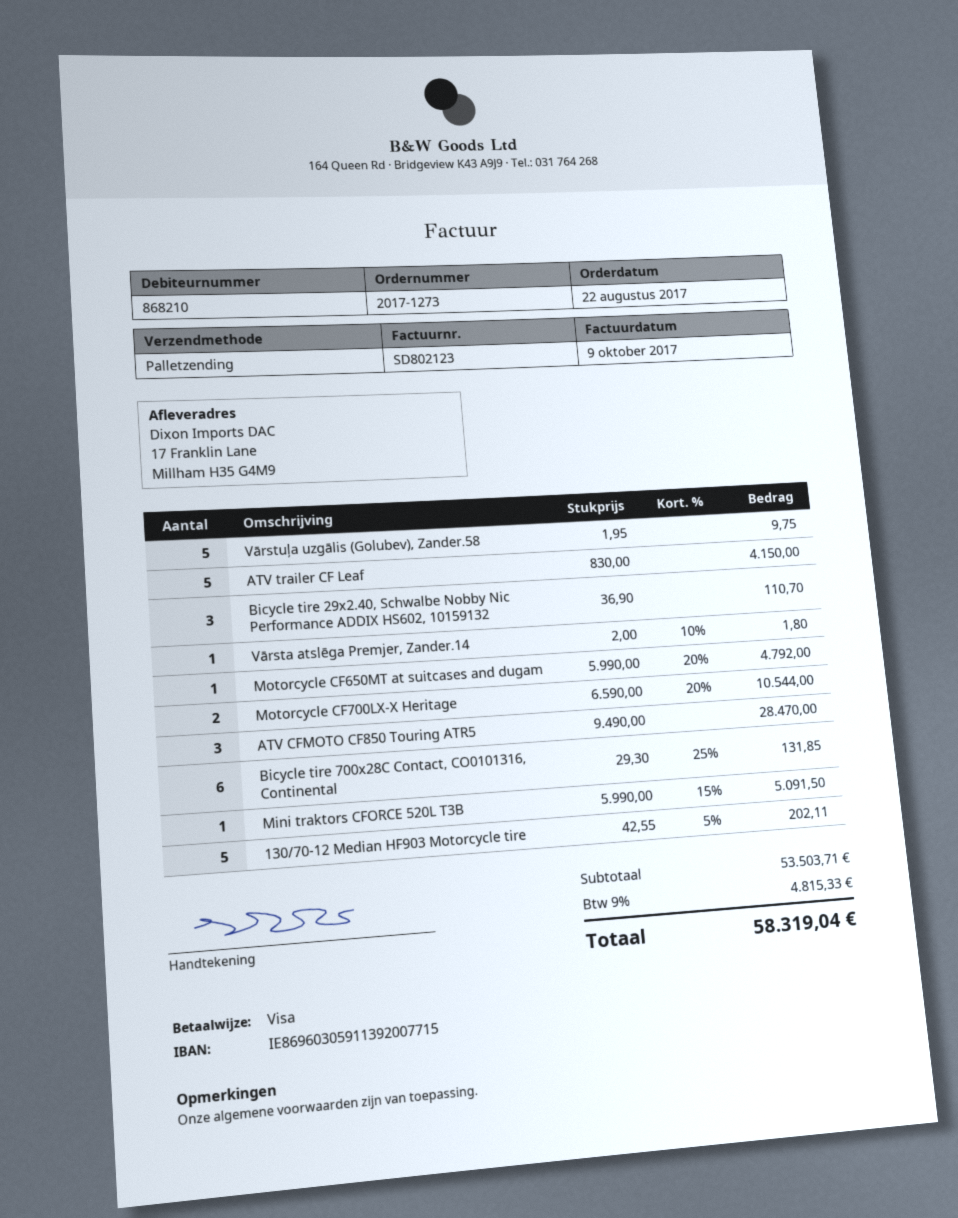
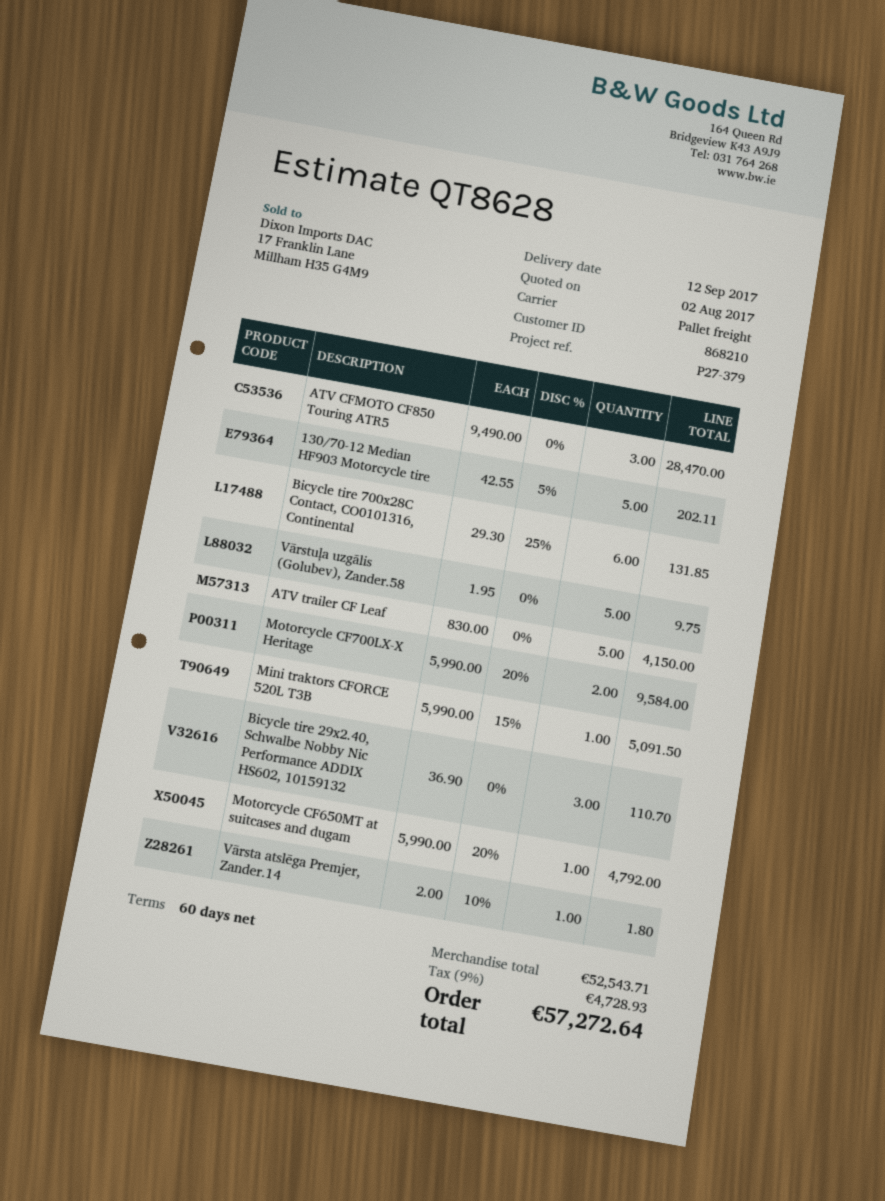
Motorcycle CF700LX-X Heritage: 2 x 6590.00 - 20% = 10544.00 -> 2 x 5990.00 - 20% = 9584.00
subtotal: 53503.71 -> 52543.71
tax: 9% = 4815.33 -> 9% = 4728.93
total: 58319.04 -> 57272.64

